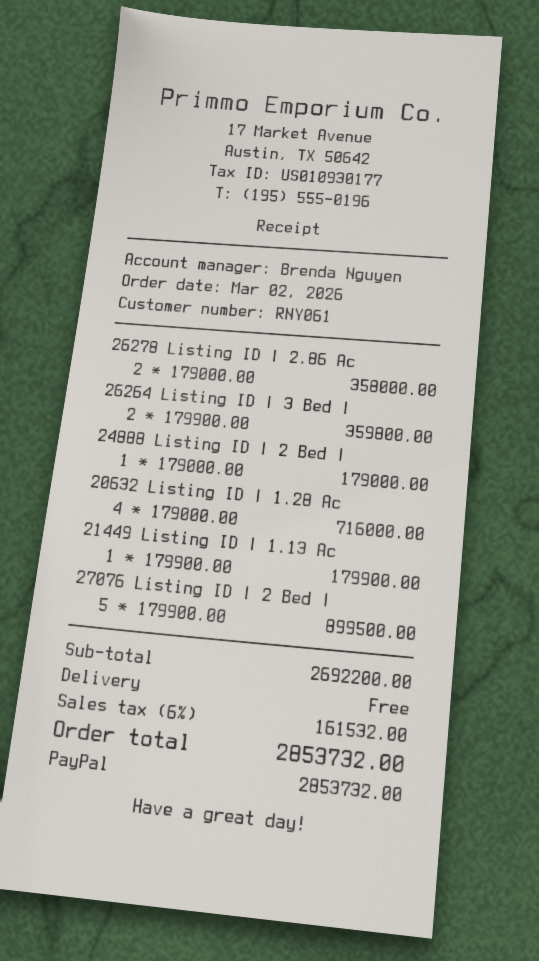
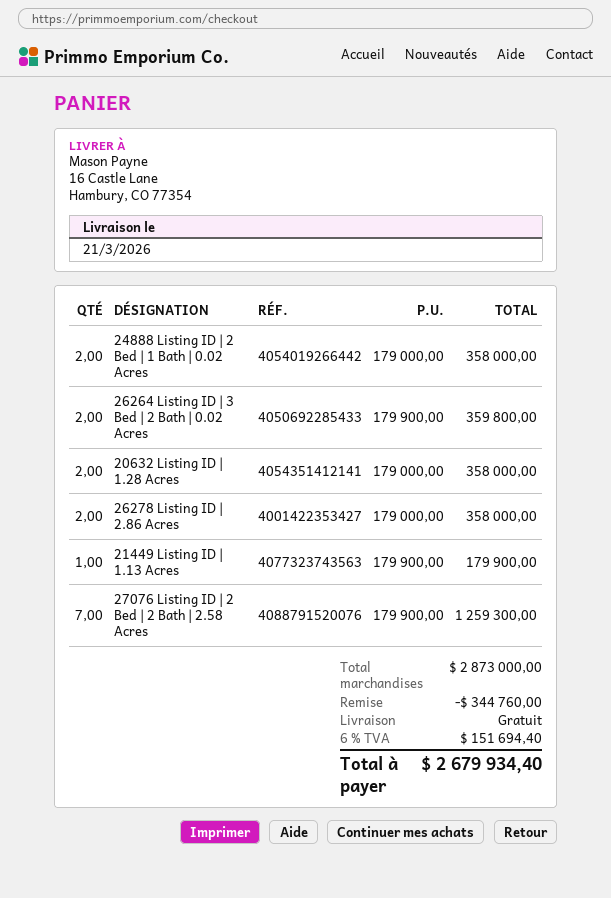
24888 Listing ID | 2 Bed |: 1 x 179000.00 = 179000.00 -> 2 x 179000.00 = 358000.00
20632 Listing ID | 1.28 Ac: 4 x 179000.00 = 716000.00 -> 2 x 179000.00 = 358000.00
27076 Listing ID | 2 Bed |: 5 x 179900.00 = 899500.00 -> 7 x 179900.00 = 1259300.00
subtotal: 2692200.00 -> 2873000.00
discount: none -> 344760.00
tax: 6% = 161532.00 -> 6% = 151694.40
total: 2853732.00 -> 2679934.40

